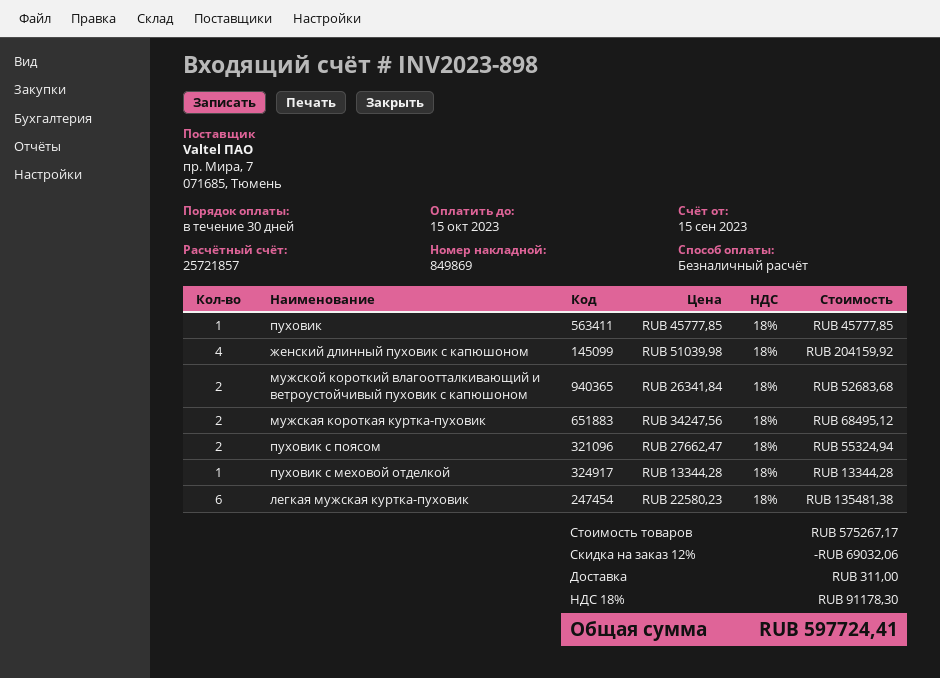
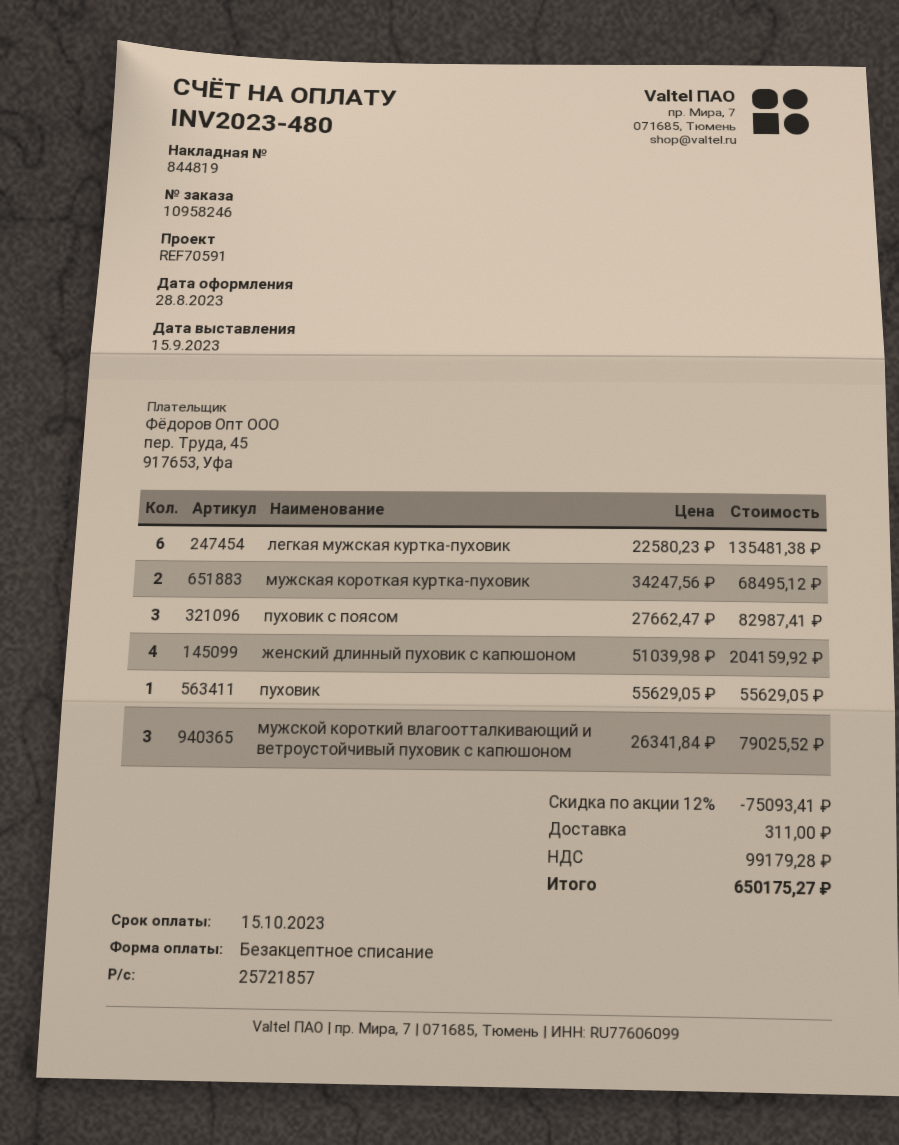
delivery note number: 849869 -> 844819
invoice number: INV2023-898 -> INV2023-480
payment method: bank transfer -> direct debit
пуховик: 1 x 45777.85 = 45777.85 -> 1 x 55629.05 = 55629.05
мужской короткий влагоотталкивающий и ветроустойчивый пуховик с капюшоном: 2 x 26341.84 = 52683.68 -> 3 x 26341.84 = 79025.52
пуховик с поясом: 2 x 27662.47 = 55324.94 -> 3 x 27662.47 = 82987.41
пуховик с меховой отделкой: 1 x 13344.28 = 13344.28 -> none
discount: 12% = 69032.06 -> 12% = 75093.41
tax: 91178.30 -> 99179.28
total: 597724.41 -> 650175.27

